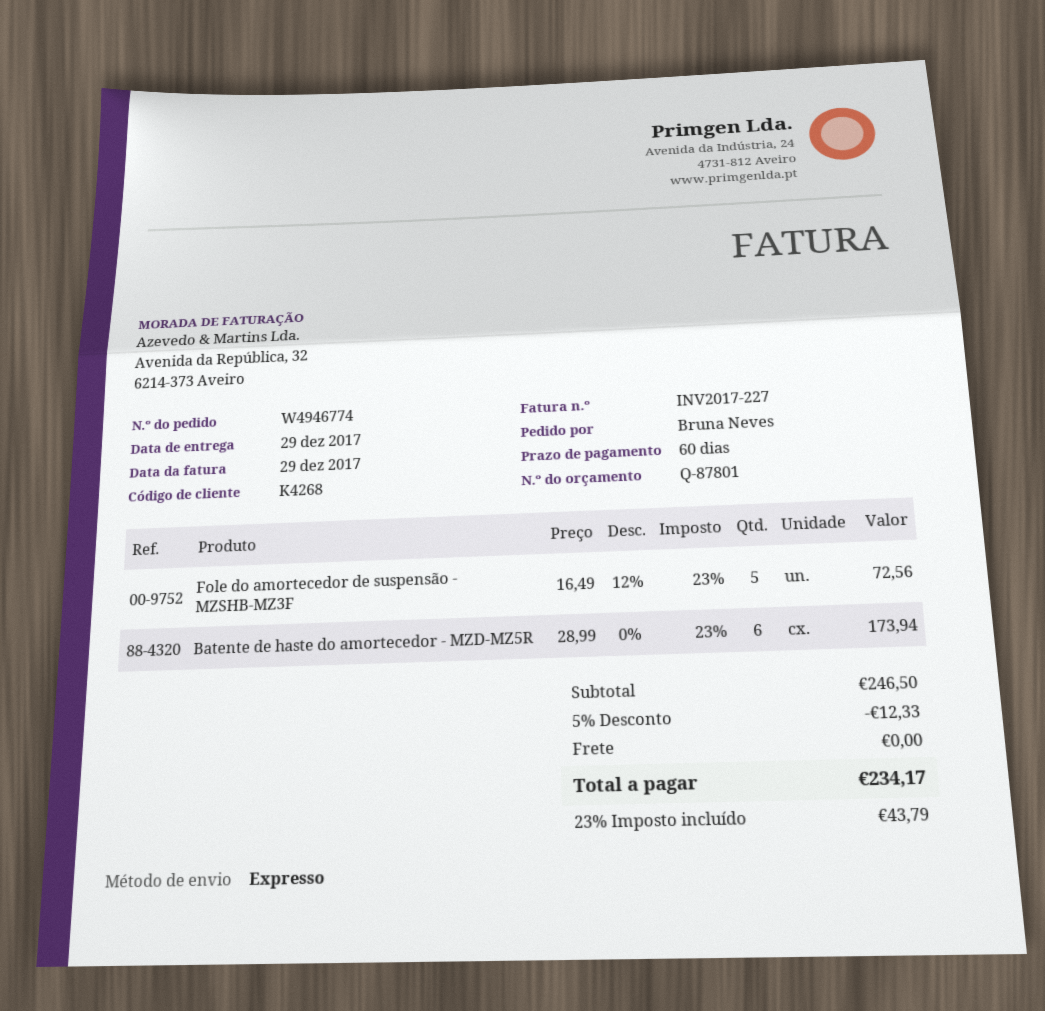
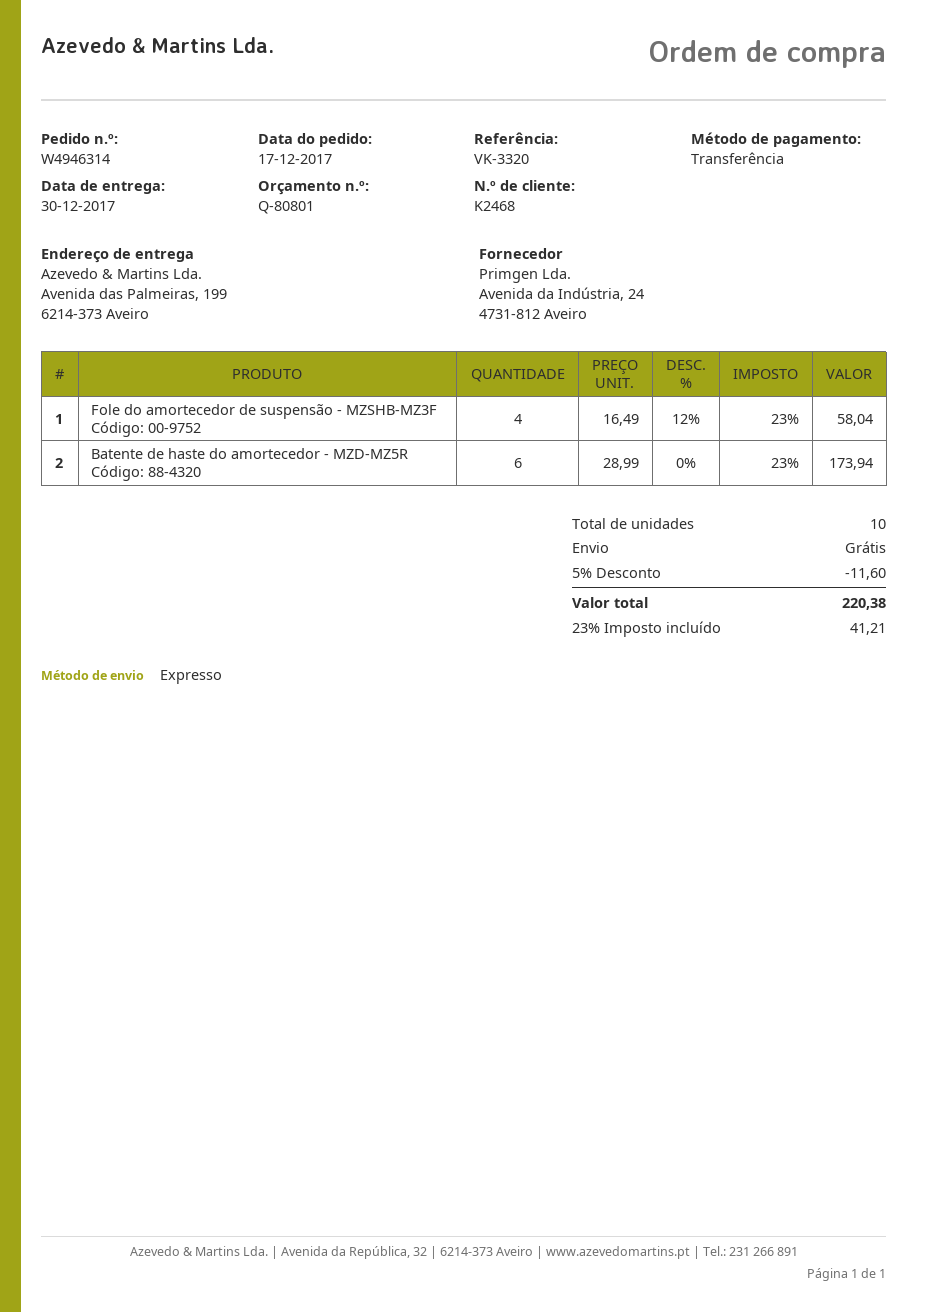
quote number: Q-87801 -> Q-80801
order number: W4946774 -> W4946314
delivery date: 2017-12-29 -> 2017-12-30
customer number: K4268 -> K2468
Fole do amortecedor de suspensão - MZSHB-MZ3F: 5 x 16.49 - 12% = 72.56 -> 4 x 16.49 - 12% = 58.04
discount: 5% = 12.33 -> 5% = 11.60
tax: 23% = 43.79 -> 23% = 41.21
total: 234.17 -> 220.38

